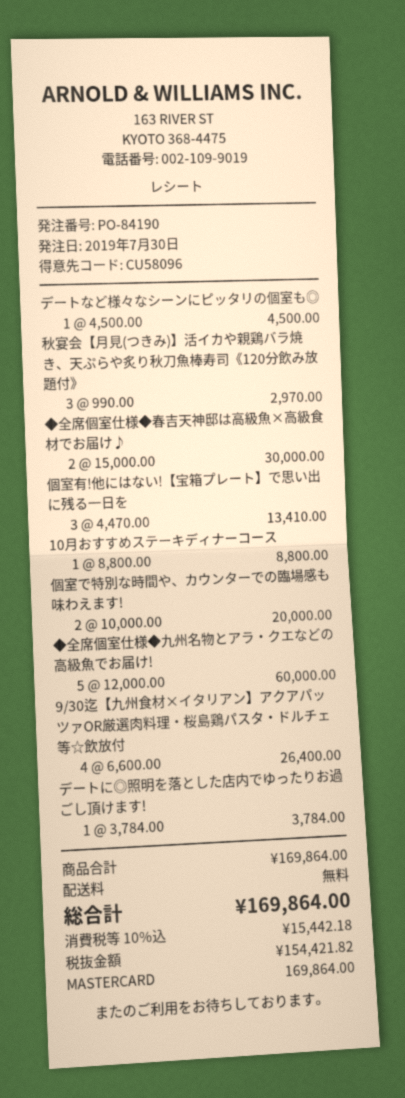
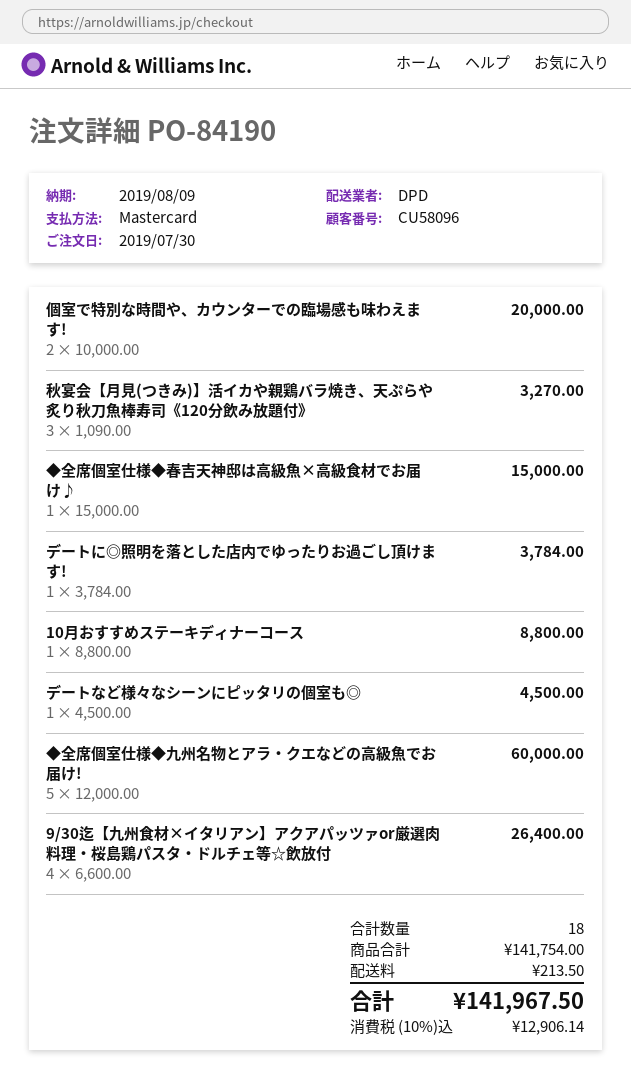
秋宴会【月見(つきみ)】活イカや親鶏バラ焼き、天ぷらや炙り秋刀魚棒寿司《120分飲み放題付》: 3 x 990.00 = 2970.00 -> 3 x 1090.00 = 3270.00
◆全席個室仕様◆春吉天神邸は高級魚×高級食材でお届け♪: 2 x 15000.00 = 30000.00 -> 1 x 15000.00 = 15000.00
個室有!他にはない!【宝箱プレート】で思い出に残る一日を: 3 x 4470.00 = 13410.00 -> none
subtotal: 169864.00 -> 141754.00
shipping: 0.00 -> 213.50
tax: 10% = 15442.18 -> 10% = 12906.14
total: 169864.00 -> 141967.50

